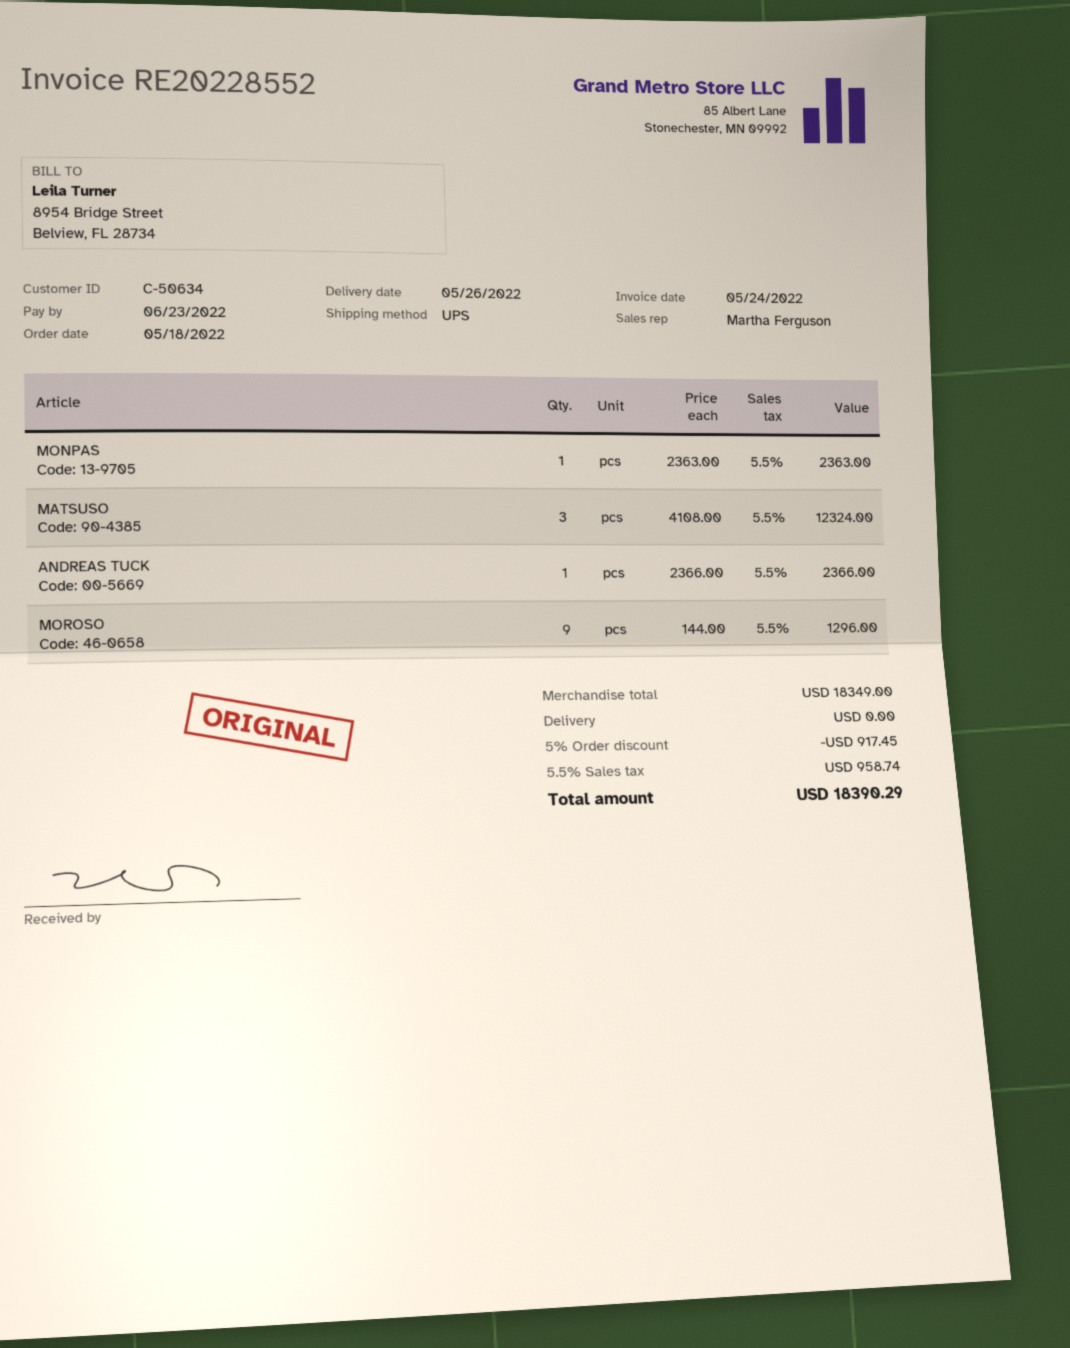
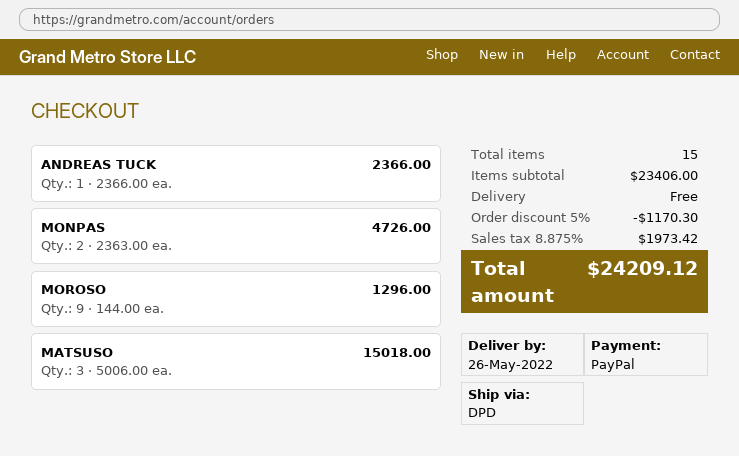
shipping method: UPS -> DPD
MONPAS: 1 x 2363.00 = 2363.00 -> 2 x 2363.00 = 4726.00
MATSUSO: 3 x 4108.00 = 12324.00 -> 3 x 5006.00 = 15018.00
subtotal: 18349.00 -> 23406.00
discount: 5% = 917.45 -> 5% = 1170.30
tax: 5.5% = 958.74 -> 8.875% = 1973.42
total: 18390.29 -> 24209.12

